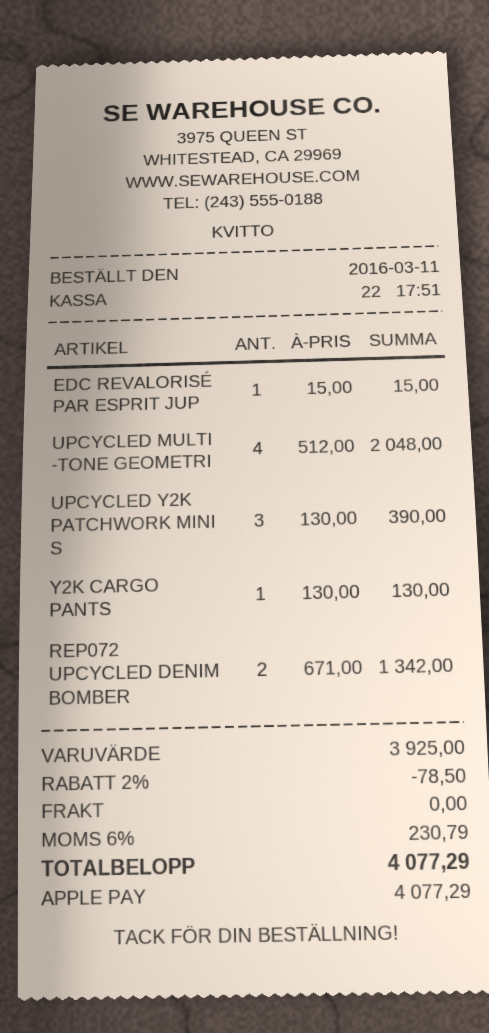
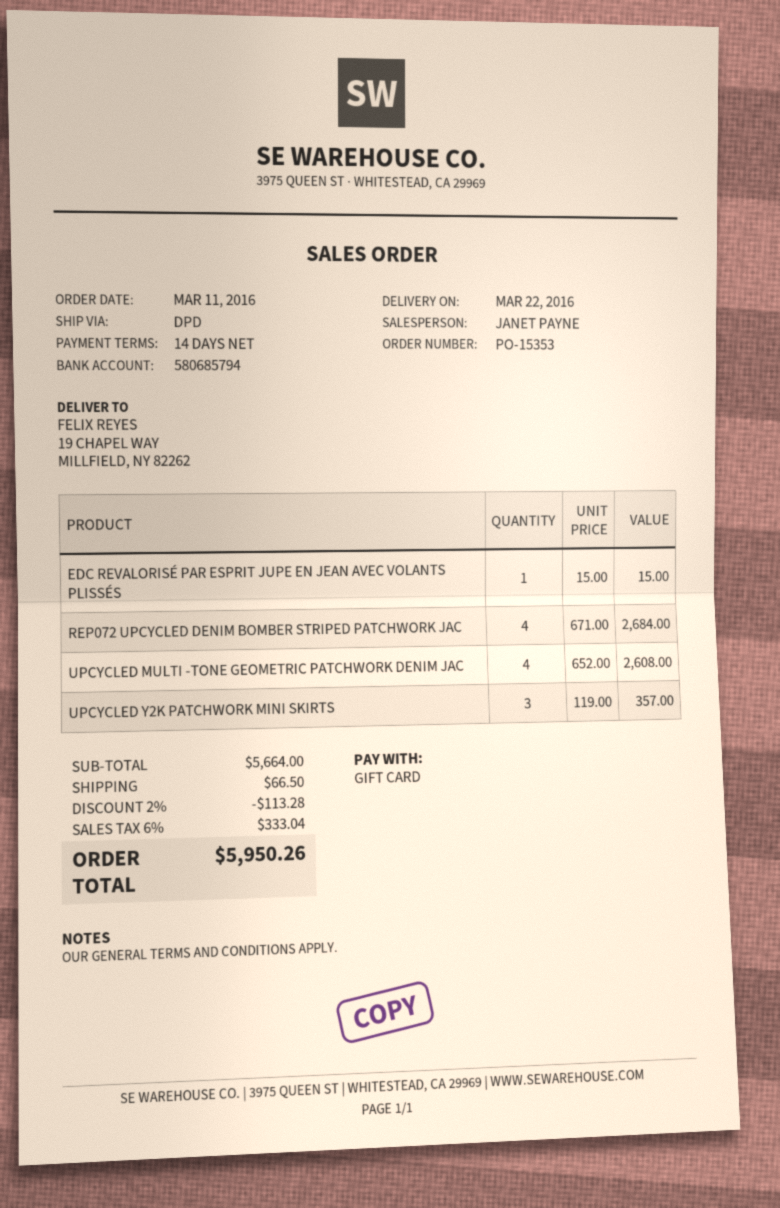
payment method: Apple Pay -> gift card
UPCYCLED MULTI -TONE GEOMETRI: 4 x 512.00 = 2048.00 -> 4 x 652.00 = 2608.00
UPCYCLED Y2K PATCHWORK MINI S: 3 x 130.00 = 390.00 -> 3 x 119.00 = 357.00
Y2K CARGO PANTS: 1 x 130.00 = 130.00 -> none
REP072 UPCYCLED DENIM BOMBER: 2 x 671.00 = 1342.00 -> 4 x 671.00 = 2684.00
subtotal: 3925.00 -> 5664.00
discount: 2% = 78.50 -> 2% = 113.28
shipping: 0.00 -> 66.50
tax: 6% = 230.79 -> 6% = 333.04
total: 4077.29 -> 5950.26

